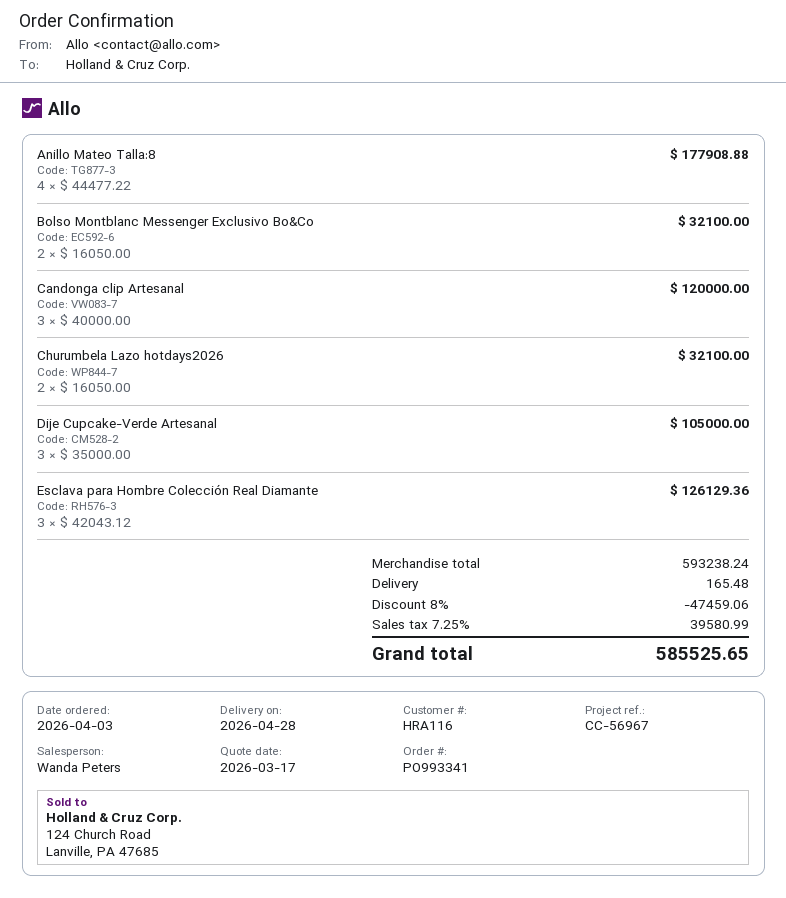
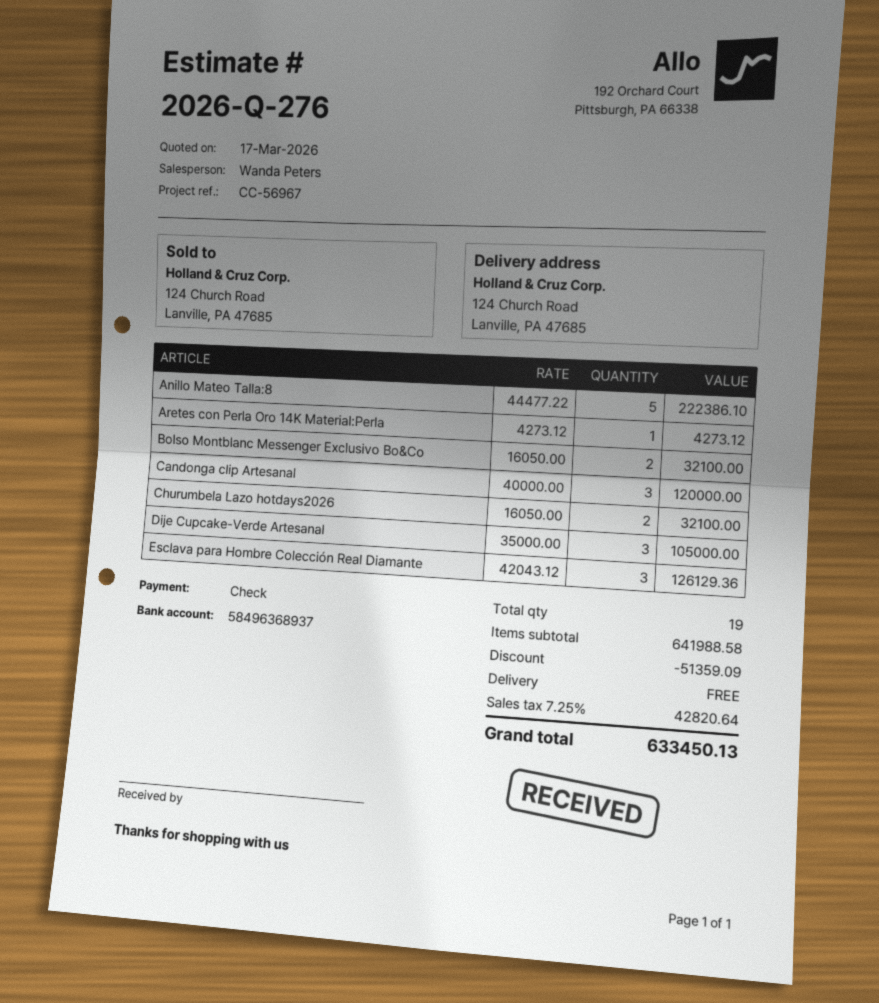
Anillo Mateo Talla:8: 4 x 44477.22 = 177908.88 -> 5 x 44477.22 = 222386.10
Aretes con Perla Oro 14K Material:Perla: none -> 1 x 4273.12 = 4273.12
subtotal: 593238.24 -> 641988.58
discount: 47459.06 -> 51359.09
shipping: 165.48 -> 0.00
tax: 7.25% = 39580.99 -> 7.25% = 42820.64
total: 585525.65 -> 633450.13

